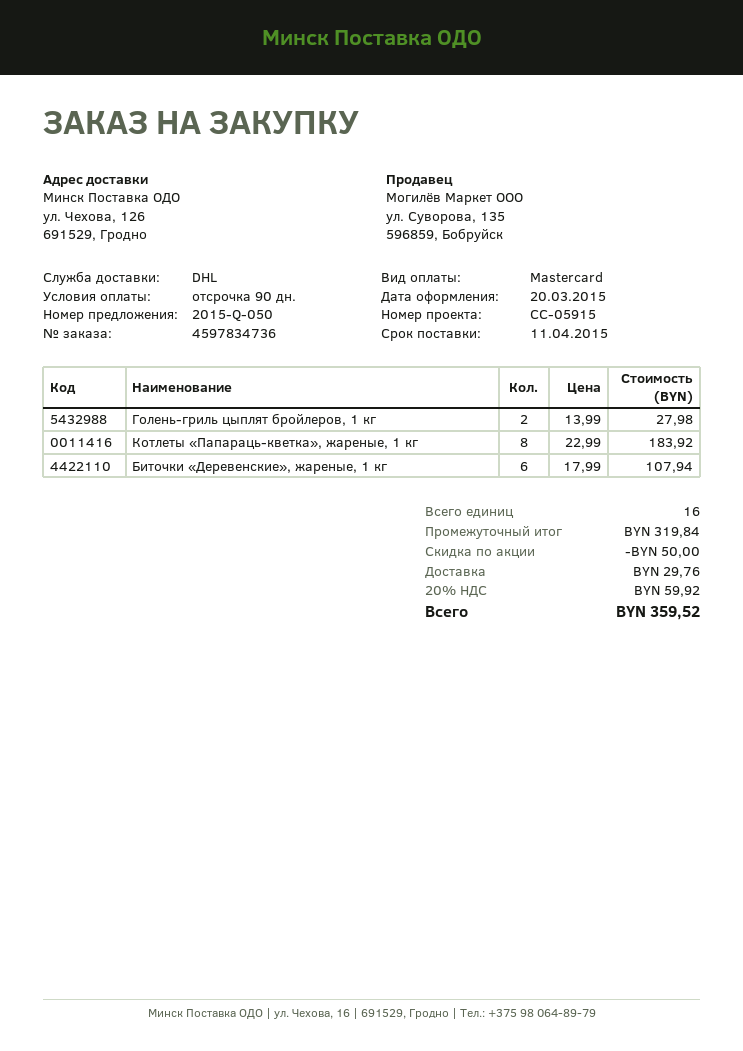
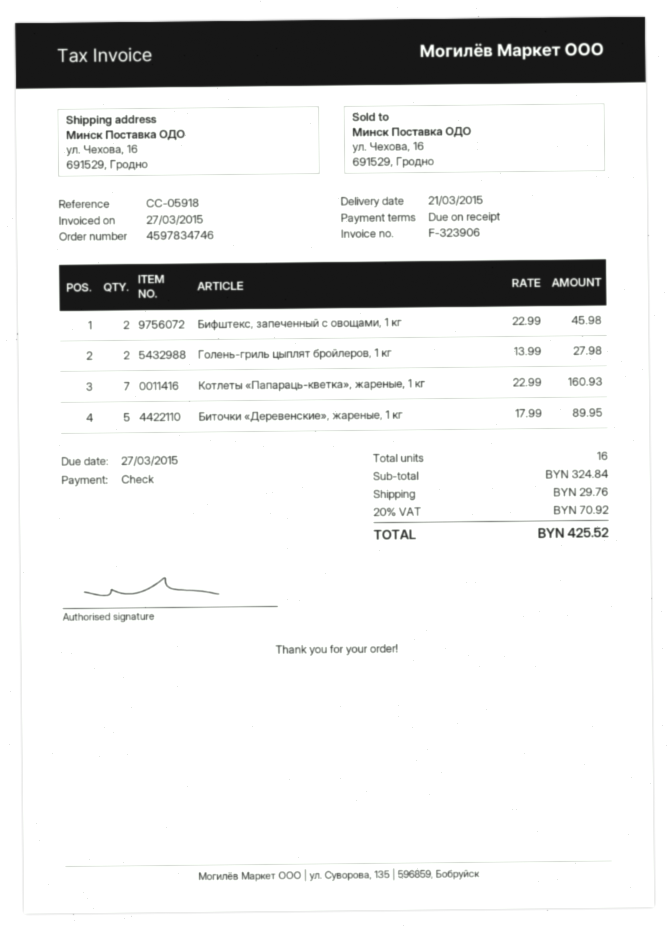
order number: 4597834736 -> 4597834746
delivery date: 2015-04-11 -> 2015-03-21
payment terms: 90 days -> on receipt
reference: CC-05915 -> CC-05918
payment method: Mastercard -> cheque
ship to: ул. Чехова, 126, 691529, Гродно -> ул. Чехова, 16, 691529, Гродно
Котлеты «Папараць-кветка», жареные, 1 кг: 8 x 22.99 = 183.92 -> 7 x 22.99 = 160.93
Биточки «Деревенские», жареные, 1 кг: 6 x 17.99 = 107.94 -> 5 x 17.99 = 89.95
Бифштекс, запеченный с овощами, 1 кг: none -> 2 x 22.99 = 45.98
subtotal: 319.84 -> 324.84
discount: 50.00 -> none
tax: 20% = 59.92 -> 20% = 70.92
total: 359.52 -> 425.52

